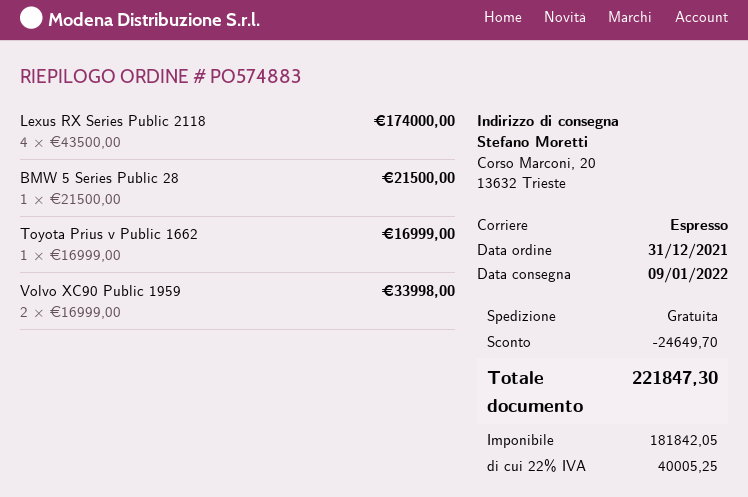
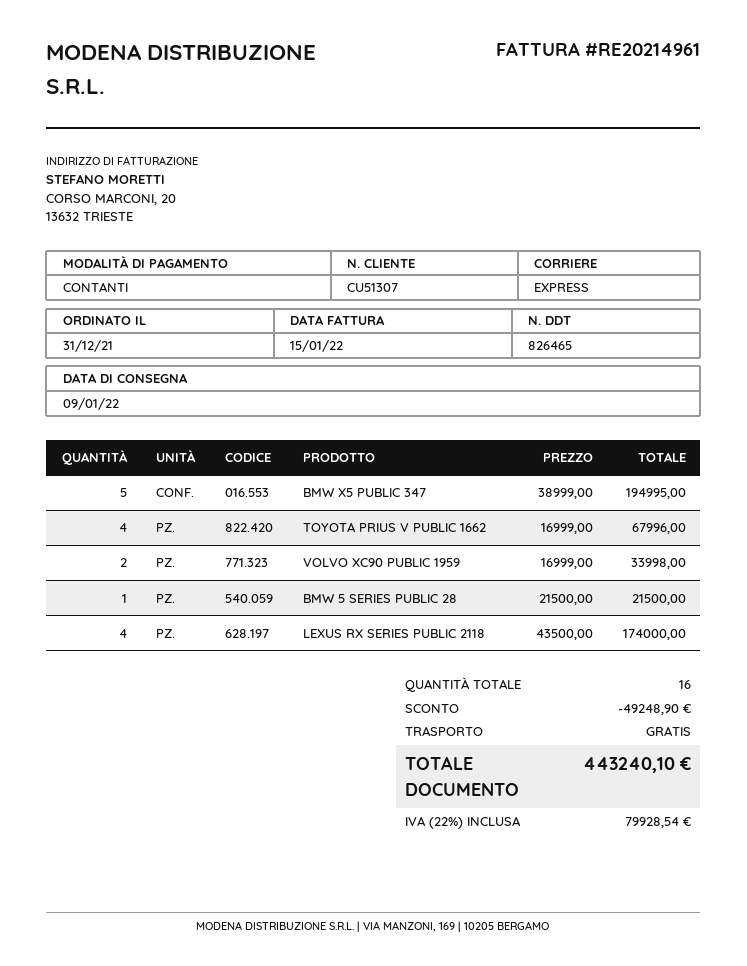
Toyota Prius v Public 1662: 1 x 16999.00 = 16999.00 -> 4 x 16999.00 = 67996.00
BMW X5 PUBLIC 347: none -> 5 x 38999.00 = 194995.00
discount: 24649.70 -> 49248.90
tax: 22% = 40005.25 -> 22% = 79928.54
total: 221847.30 -> 443240.10

